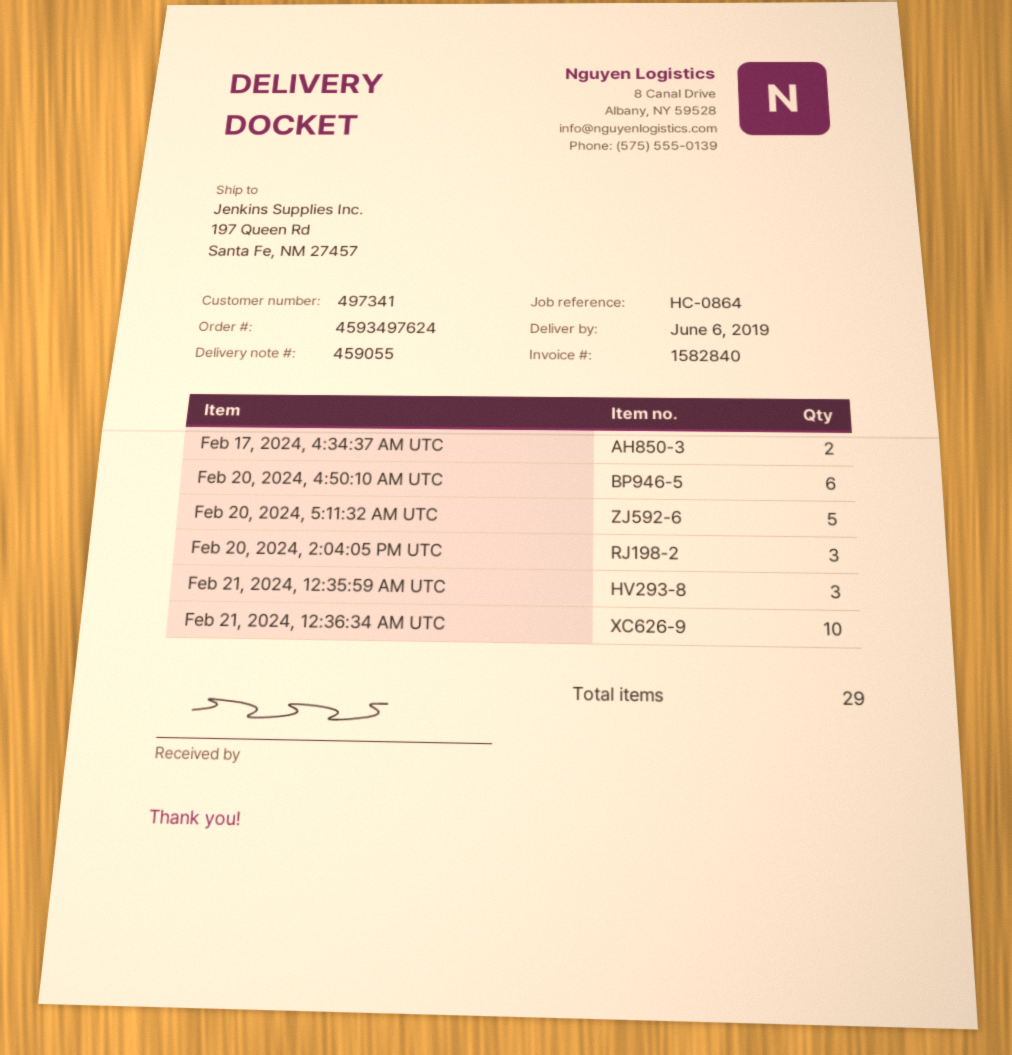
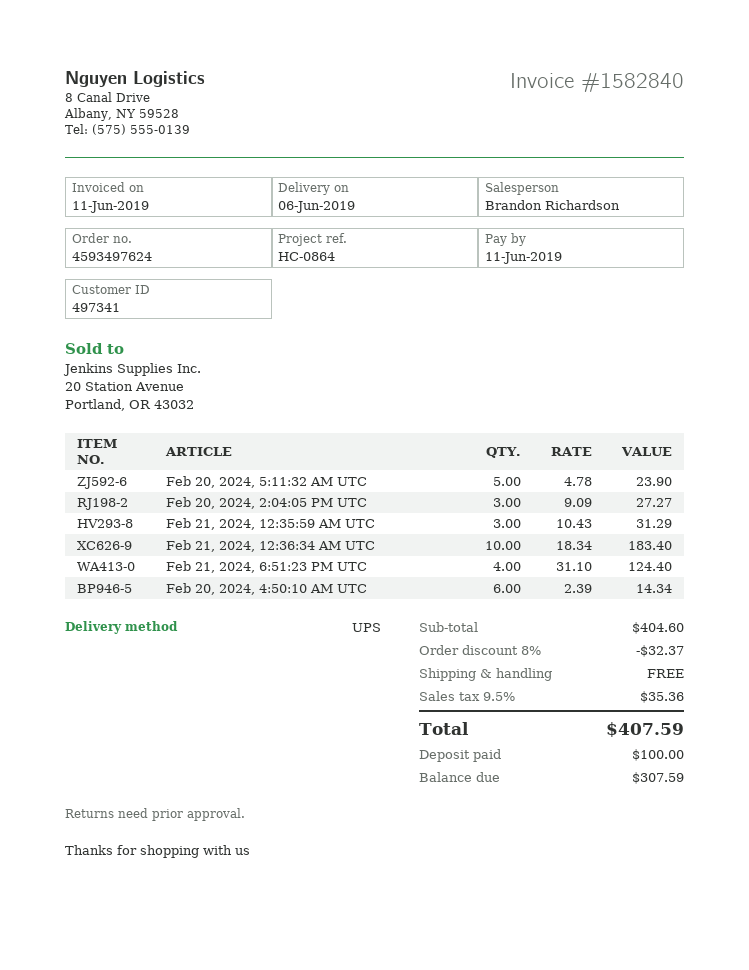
Feb 17, 2024, 4:34:37 AM UTC: 2 -> none
Feb 21, 2024, 6:51:23 PM UTC: none -> 4

